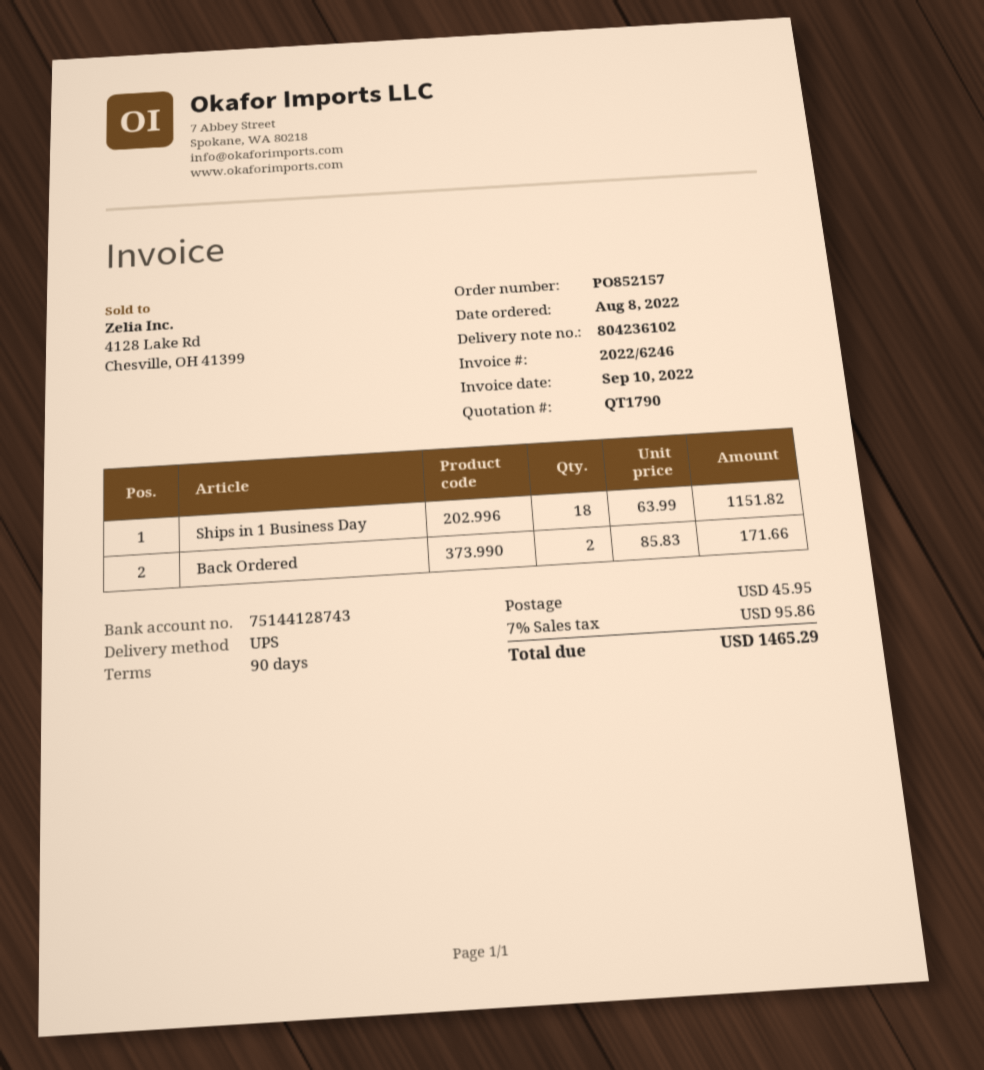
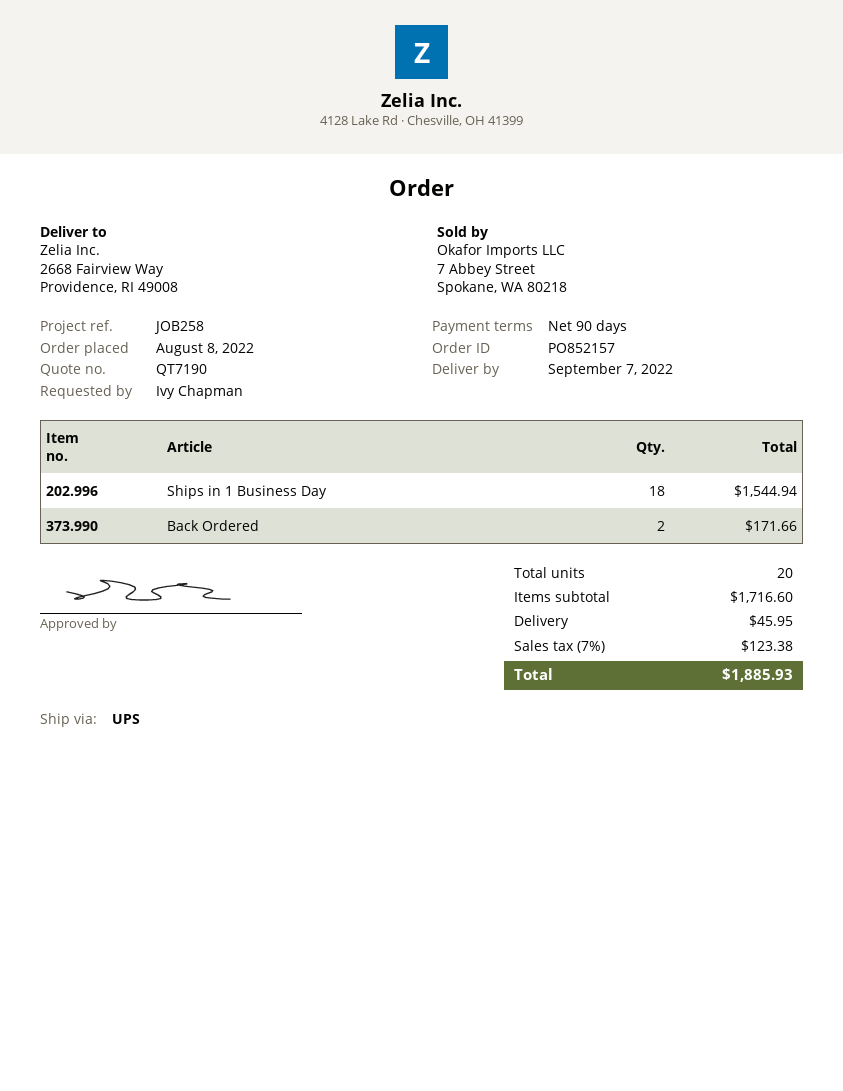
quote number: QT1790 -> QT7190
Ships in 1 Business Day: 18 for 1151.82 -> 18 for 1544.94
tax: 7% = 95.86 -> 7% = 123.38
total: 1465.29 -> 1885.93

